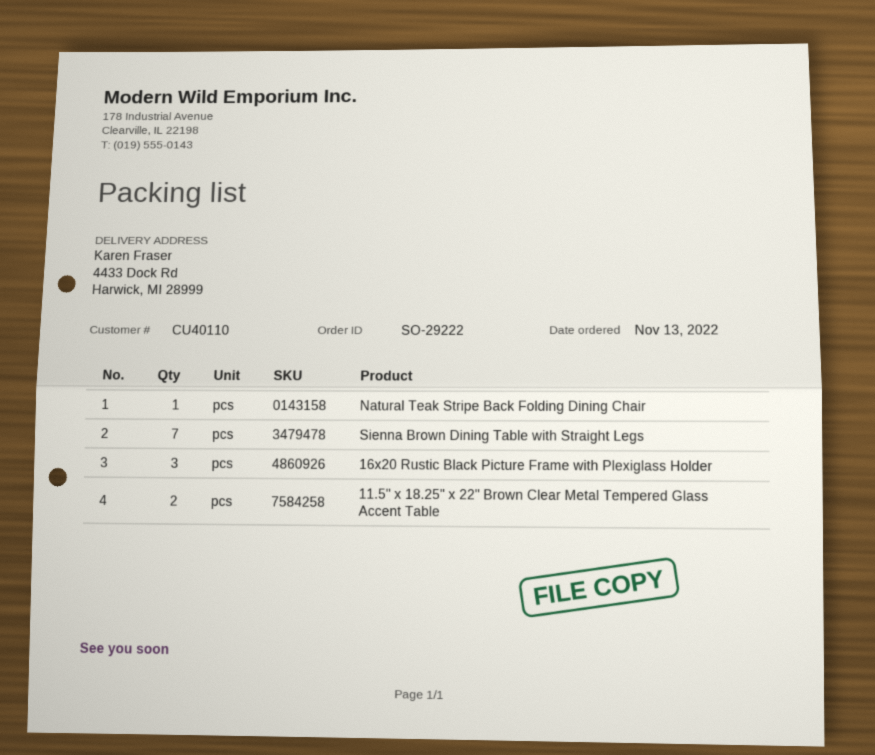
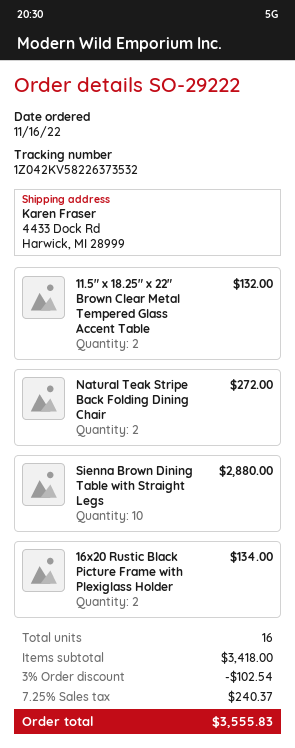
order date: 2022-11-13 -> 2022-11-16
Natural Teak Stripe Back Folding Dining Chair: 1 -> 2
Sienna Brown Dining Table with Straight Legs: 7 -> 10
16x20 Rustic Black Picture Frame with Plexiglass Holder: 3 -> 2

